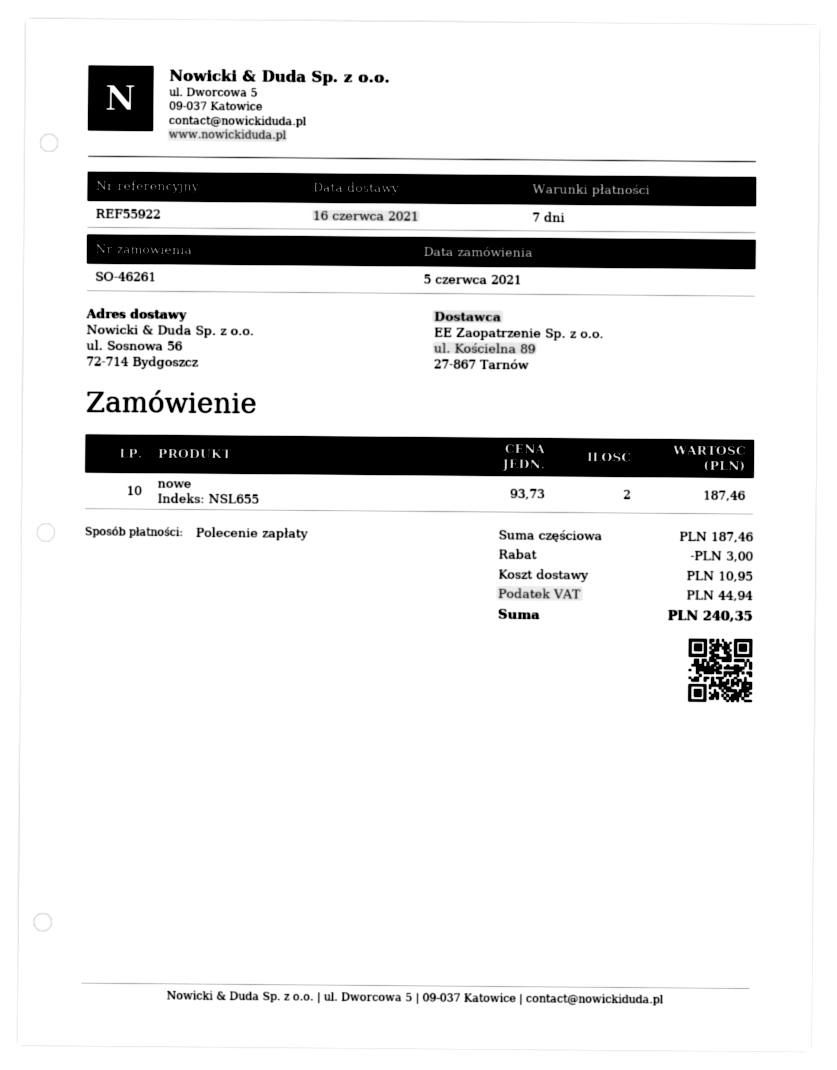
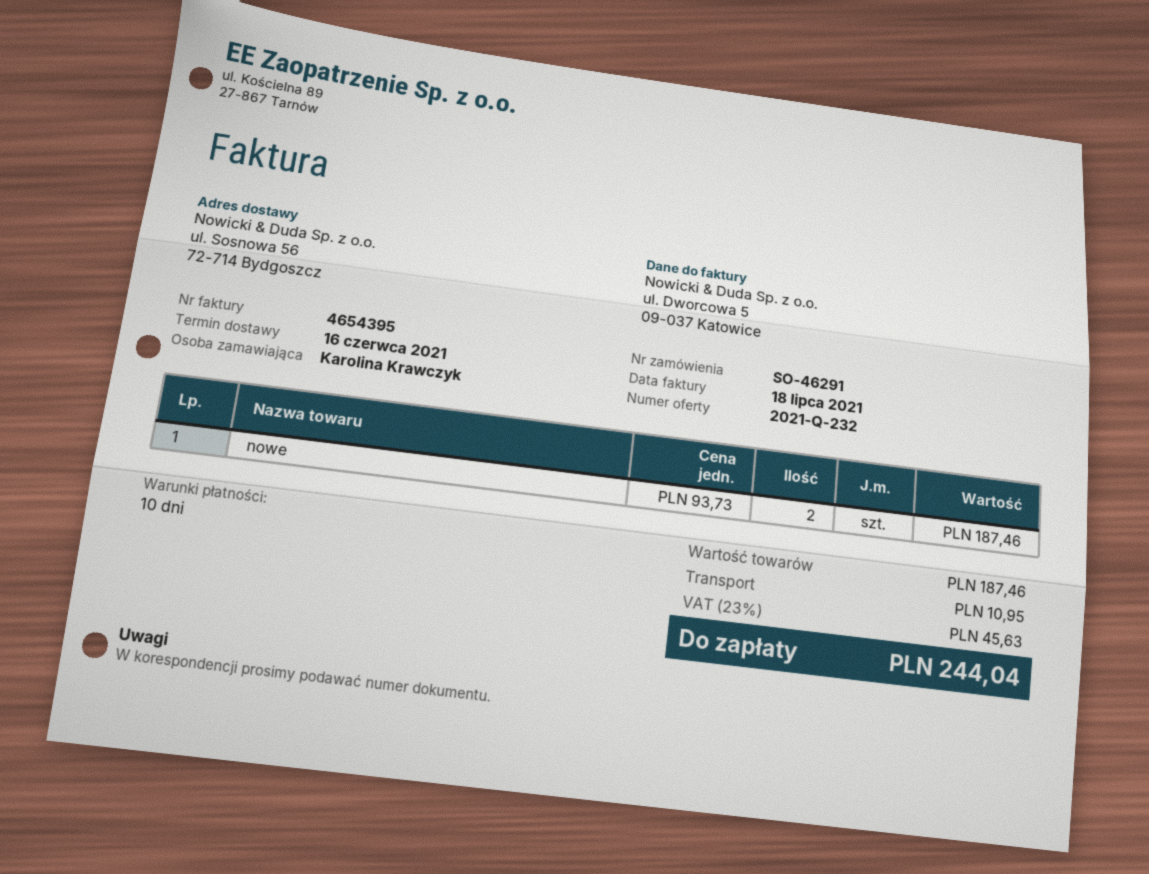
order number: SO-46261 -> SO-46291
payment terms: 7 days -> 10 days
discount: 3.00 -> none
tax: 44.94 -> 45.63
total: 240.35 -> 244.04

